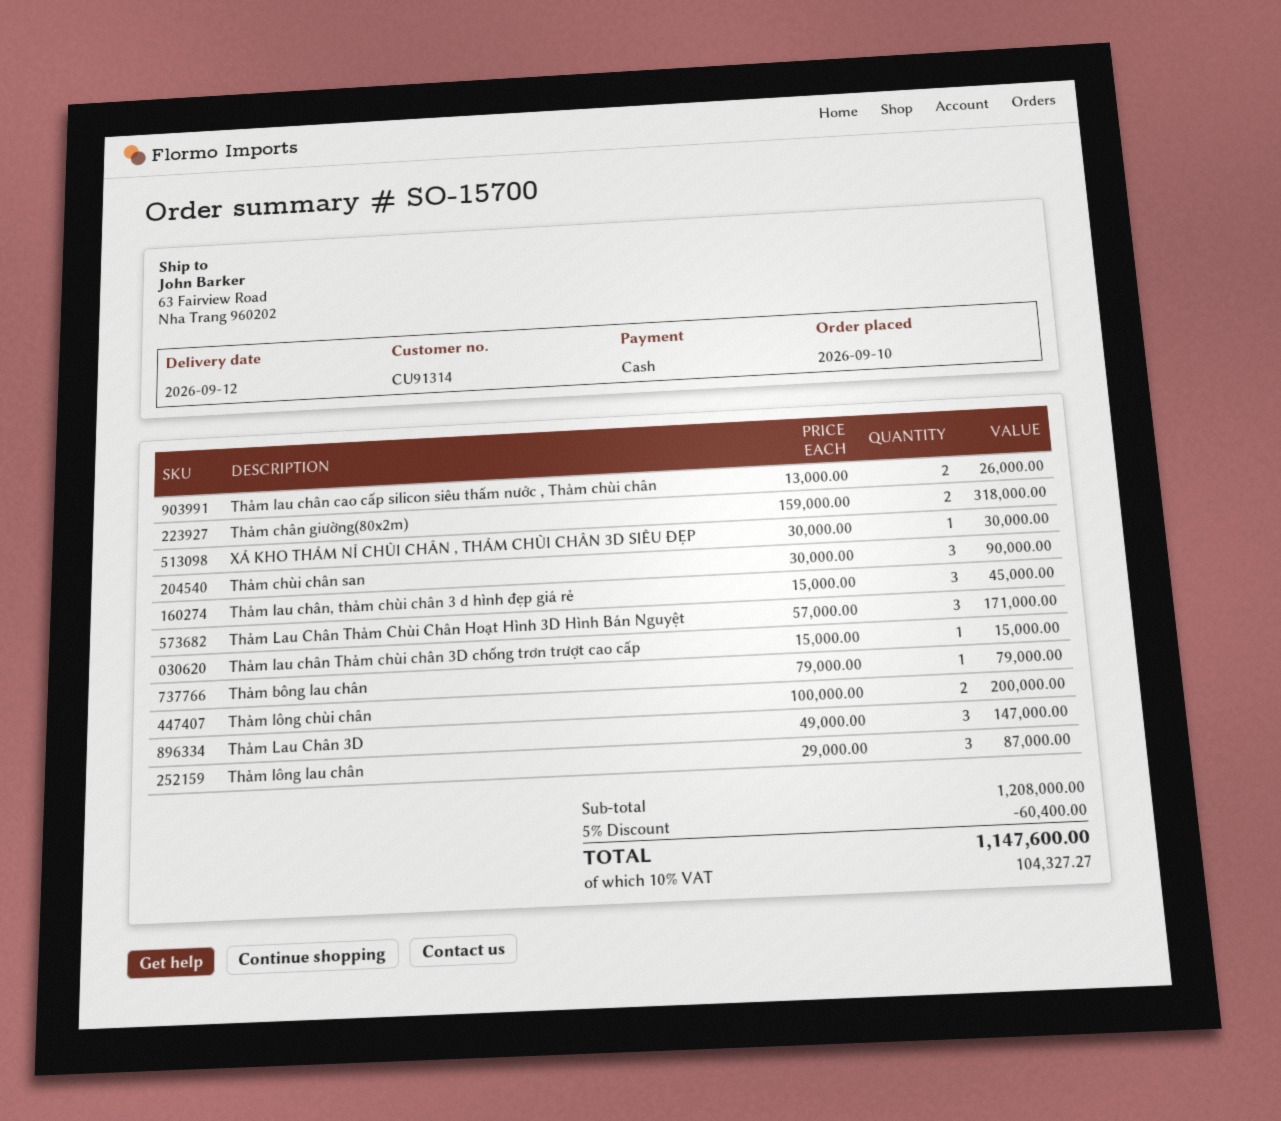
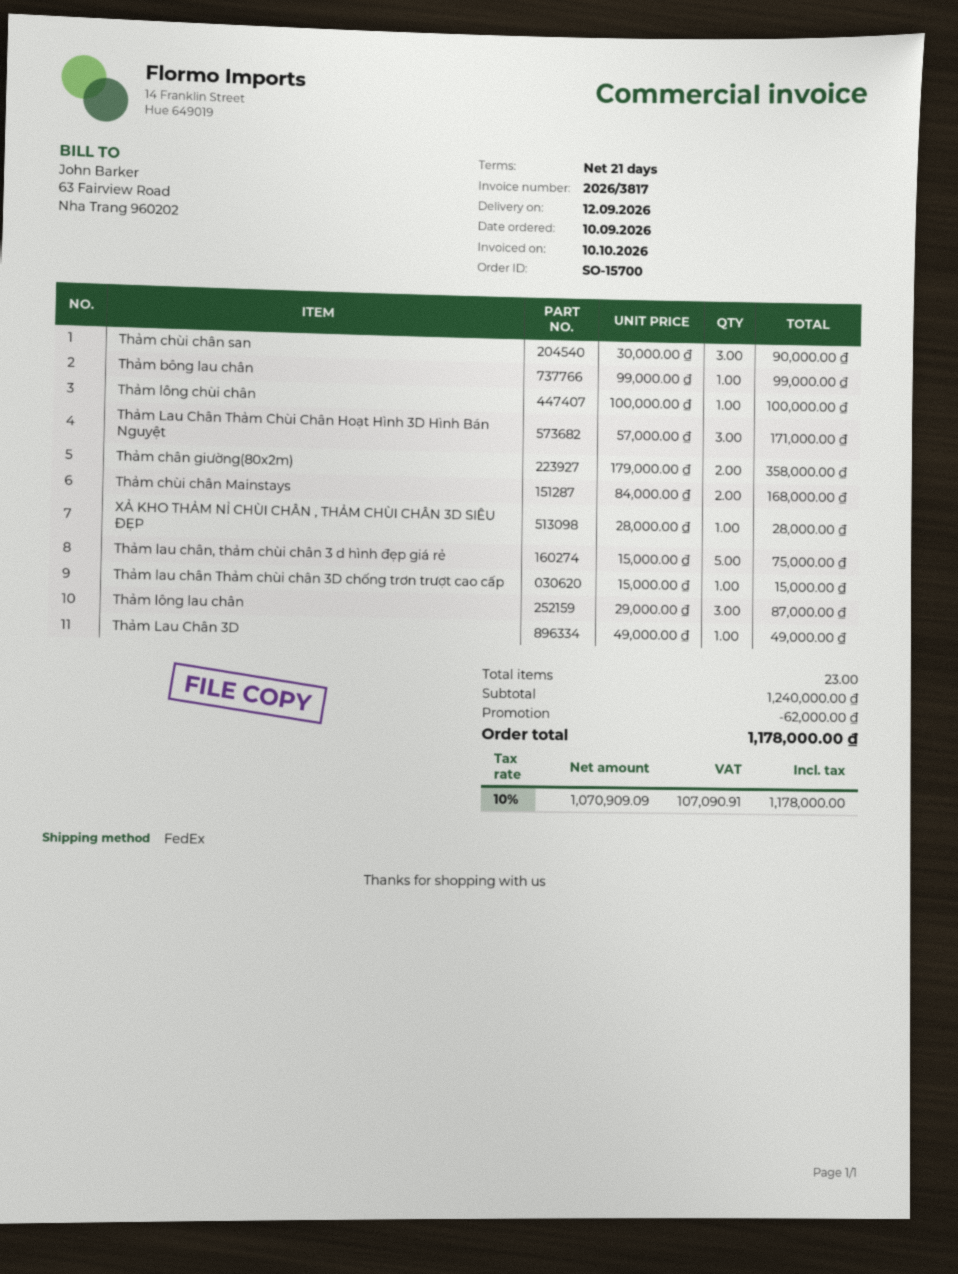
Thảm lau chân cao cấp silicon siêu thấm nước , Thảm chùi chân: 2 x 13000.00 = 26000.00 -> none
Thảm chân giường(80x2m): 2 x 159000.00 = 318000.00 -> 2 x 179000.00 = 358000.00
XẢ KHO THẢM NỈ CHÙI CHÂN , THẢM CHÙI CHÂN 3D SIÊU ĐẸP: 1 x 30000.00 = 30000.00 -> 1 x 28000.00 = 28000.00
Thảm lau chân, thảm chùi chân 3 d hình đẹp giá rẻ: 3 x 15000.00 = 45000.00 -> 5 x 15000.00 = 75000.00
Thảm bông lau chân: 1 x 79000.00 = 79000.00 -> 1 x 99000.00 = 99000.00
Thảm lông chùi chân: 2 x 100000.00 = 200000.00 -> 1 x 100000.00 = 100000.00
Thảm Lau Chân 3D: 3 x 49000.00 = 147000.00 -> 1 x 49000.00 = 49000.00
Thảm chùi chân Mainstays: none -> 2 x 84000.00 = 168000.00
subtotal: 1208000.00 -> 1240000.00
discount: 60400.00 -> 62000.00
tax: 10% = 104327.27 -> 10% = 107090.91
total: 1147600.00 -> 1178000.00

